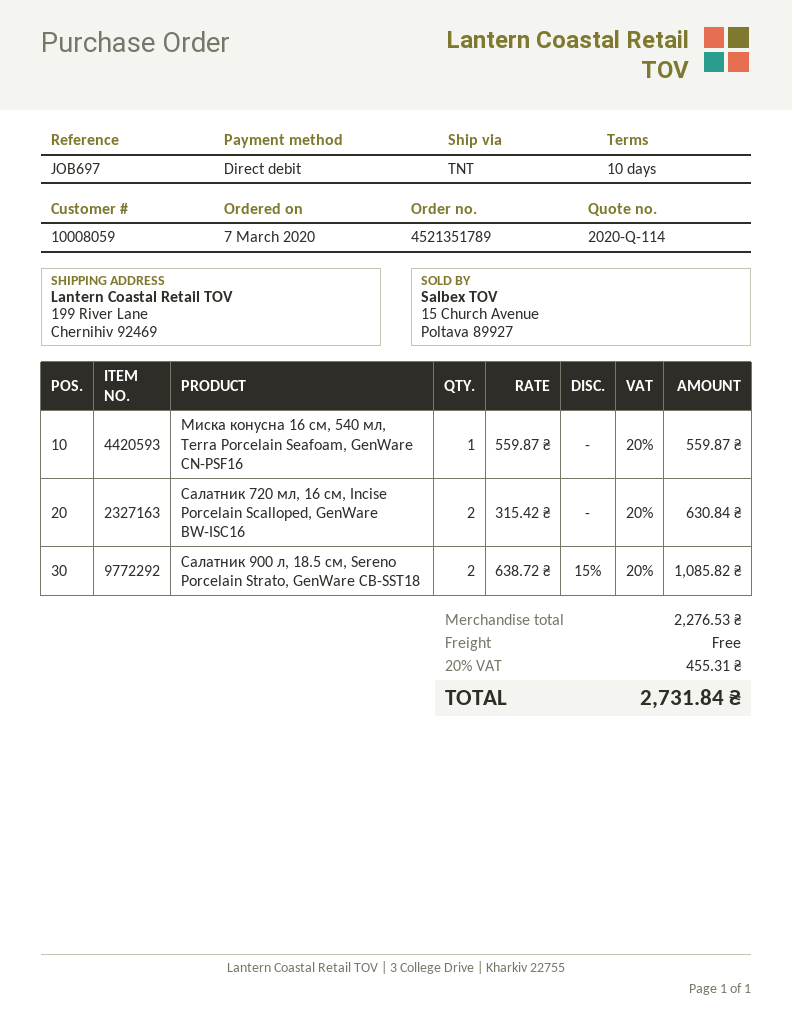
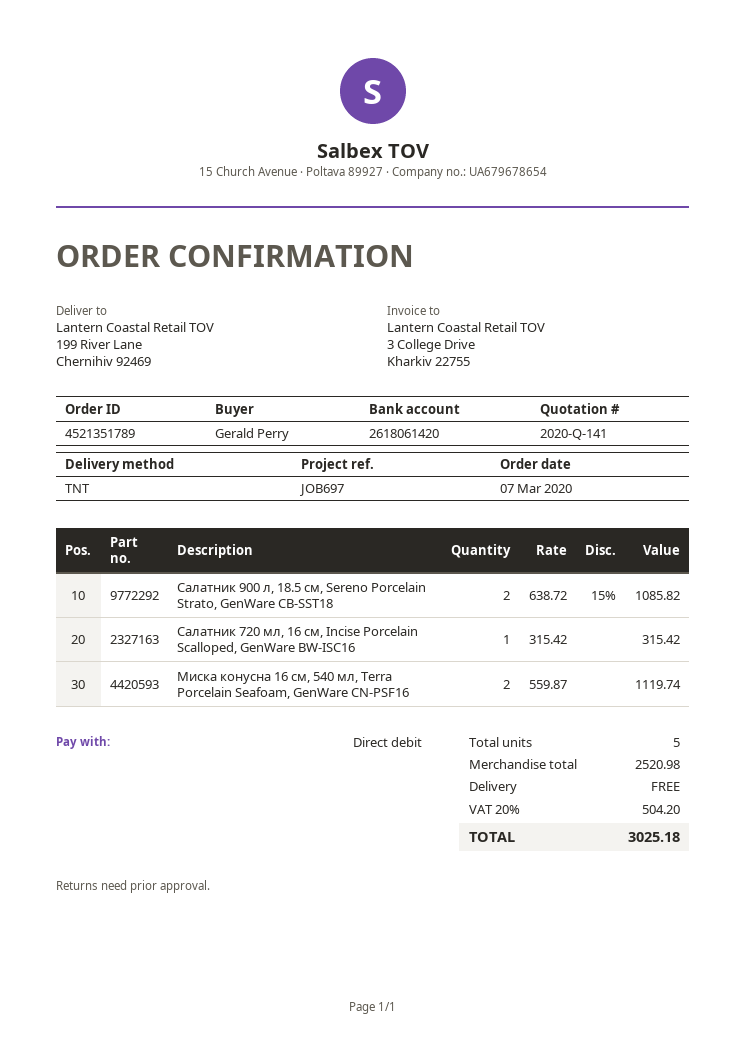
quote number: 2020-Q-114 -> 2020-Q-141
Миска конусна 16 см, 540 мл, Terra Porcelain Seafoam, GenWare CN-PSF16: 1 x 559.87 = 559.87 -> 2 x 559.87 = 1119.74
Салатник 720 мл, 16 см, Incise Porcelain Scalloped, GenWare BW-ISC16: 2 x 315.42 = 630.84 -> 1 x 315.42 = 315.42
subtotal: 2276.53 -> 2520.98
tax: 20% = 455.31 -> 20% = 504.20
total: 2731.84 -> 3025.18

